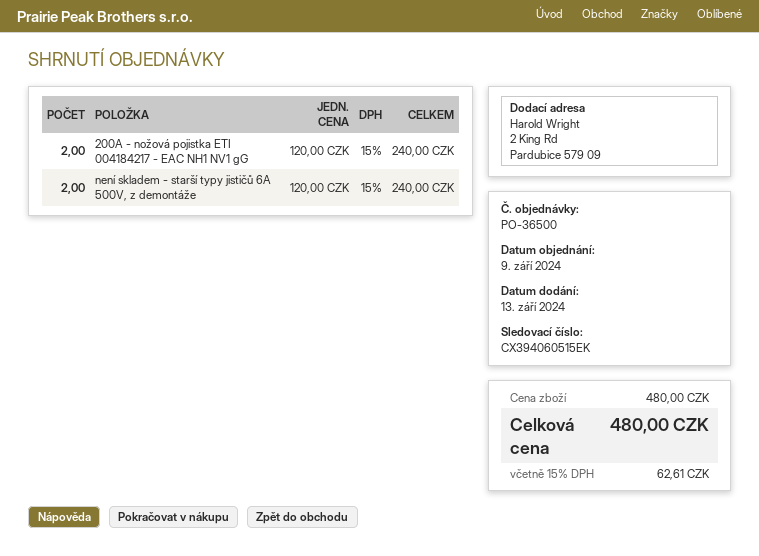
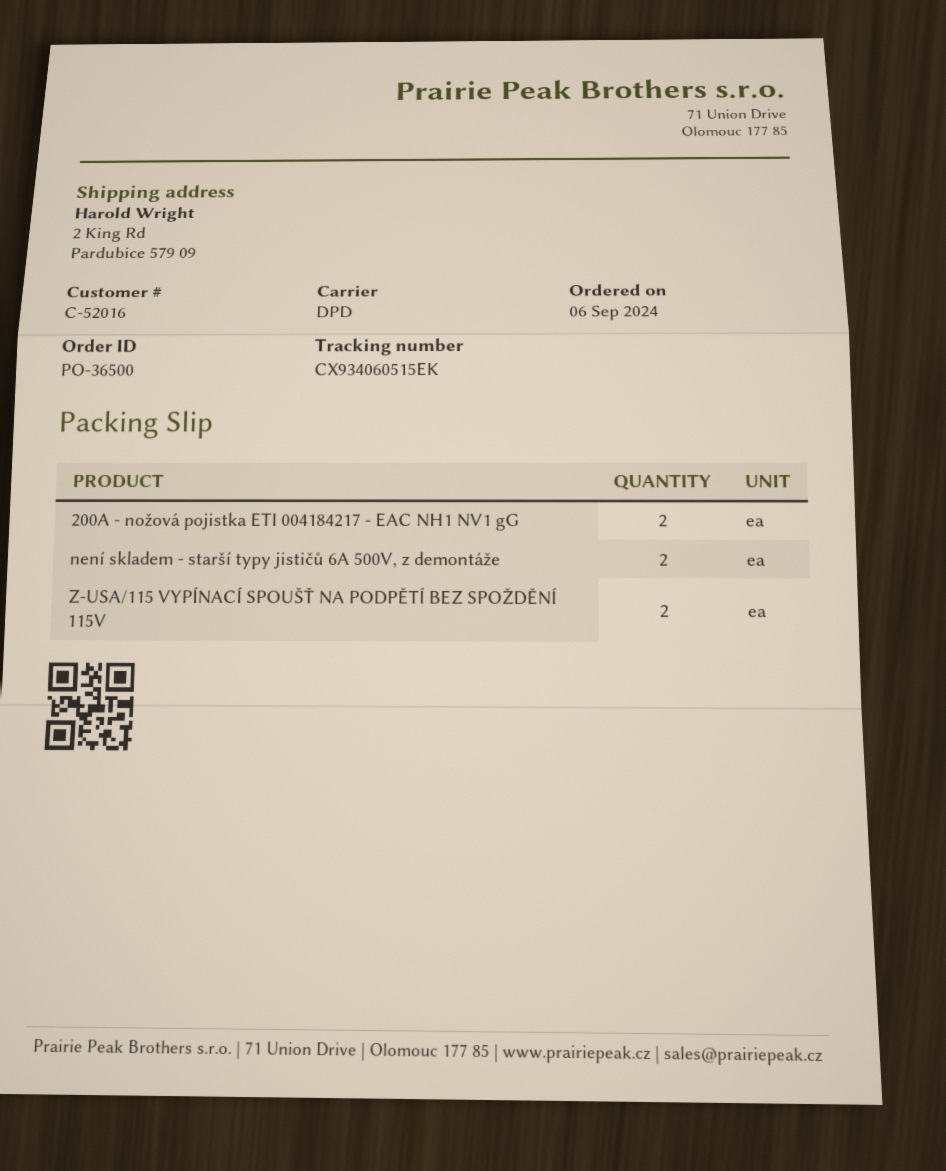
order date: 2024-09-09 -> 2024-09-06
tracking number: CX394060515EK -> CX934060515EK
Z-USA/115 VYPÍNACÍ SPOUŠŤ NA PODPĚTÍ BEZ SPOŽDĚNÍ 115V: none -> 2

